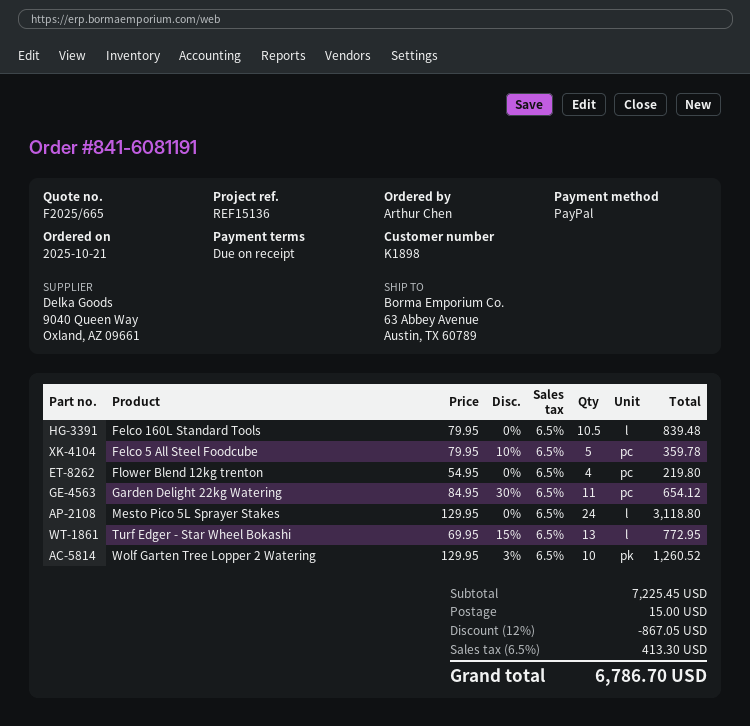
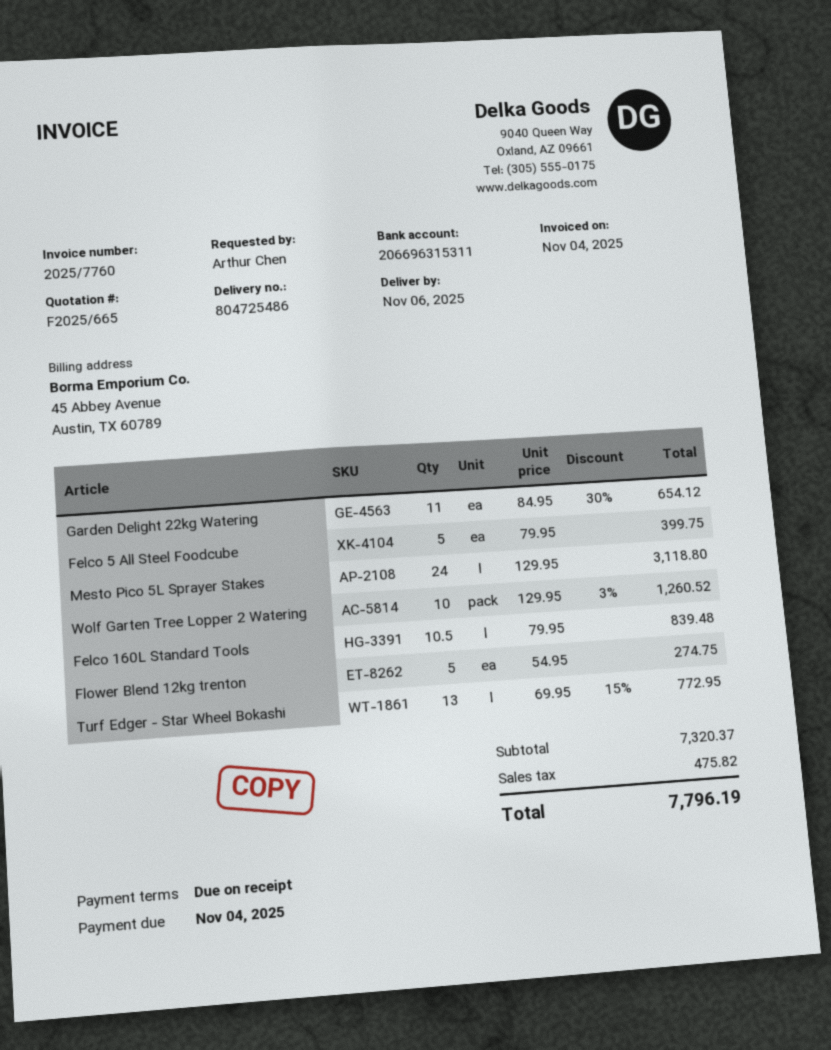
Felco 5 All Steel Foodcube: 5 x 79.95 - 10% = 359.78 -> 5 x 79.95 = 399.75
Flower Blend 12kg trenton: 4 x 54.95 = 219.80 -> 5 x 54.95 = 274.75
subtotal: 7225.45 -> 7320.37
discount: 12% = 867.05 -> none
shipping: 15.00 -> none
tax: 413.30 -> 475.82
total: 6786.70 -> 7796.19

